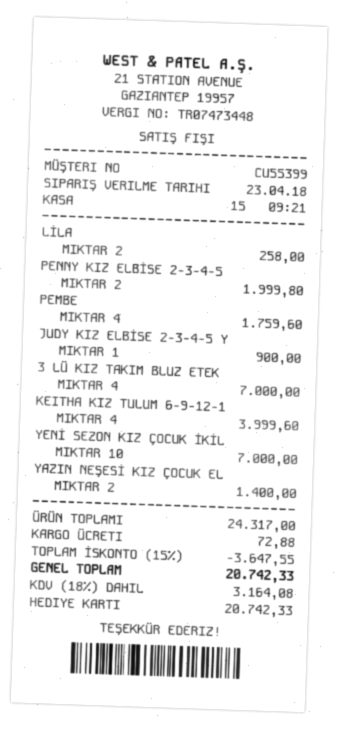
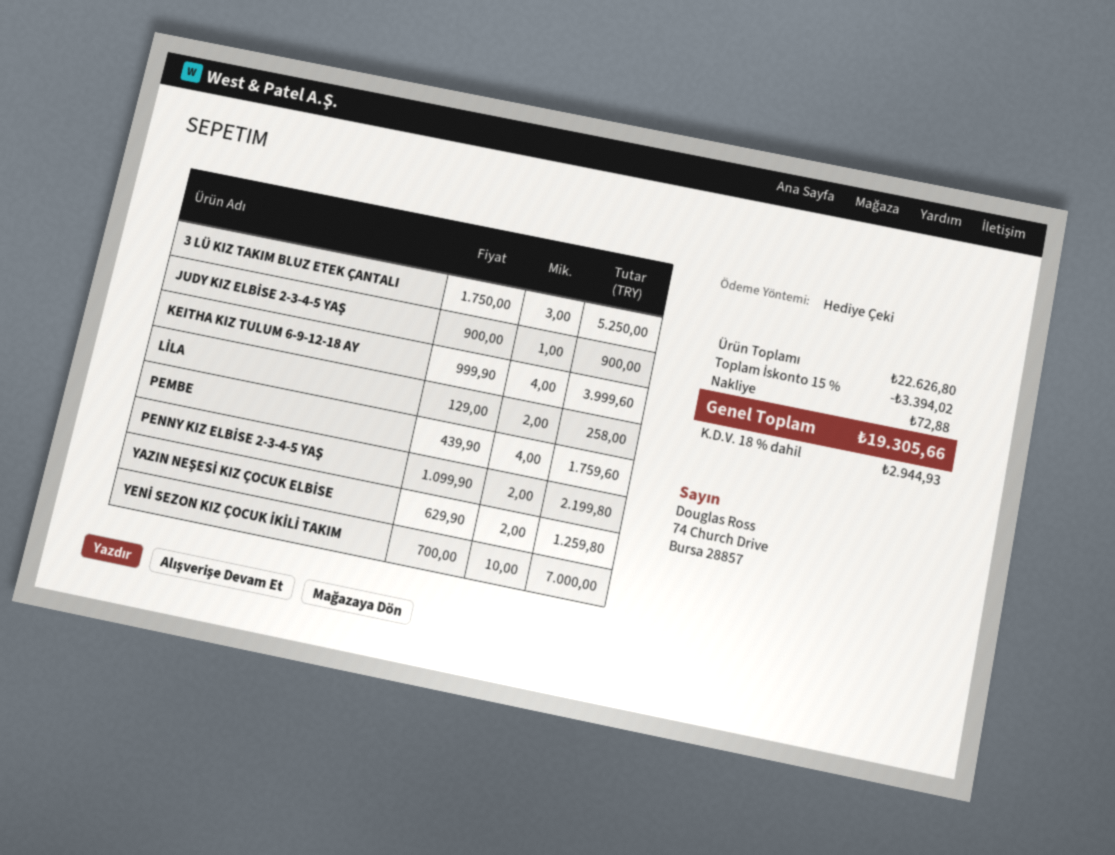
PENNY KIZ ELBİSE 2-3-4-5: 2 for 1999.80 -> 2 for 2199.80
3 LÜ KIZ TAKIM BLUZ ETEK: 4 for 7000.00 -> 3 for 5250.00
YAZIN NEŞESİ KIZ ÇOCUK EL: 2 for 1400.00 -> 2 for 1259.80
subtotal: 24317.00 -> 22626.80
discount: 15% = 3647.55 -> 15% = 3394.02
tax: 18% = 3164.08 -> 18% = 2944.93
total: 20742.33 -> 19305.66

